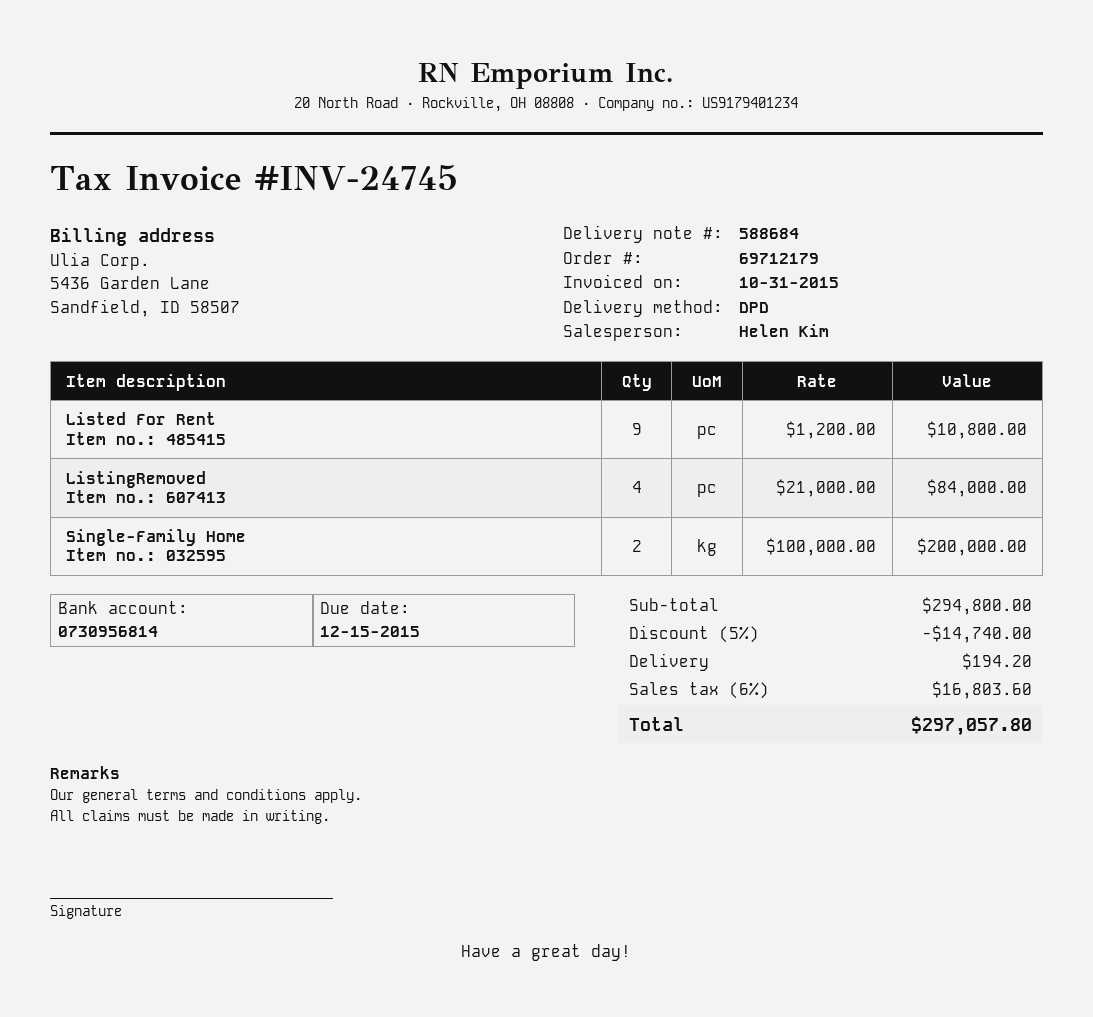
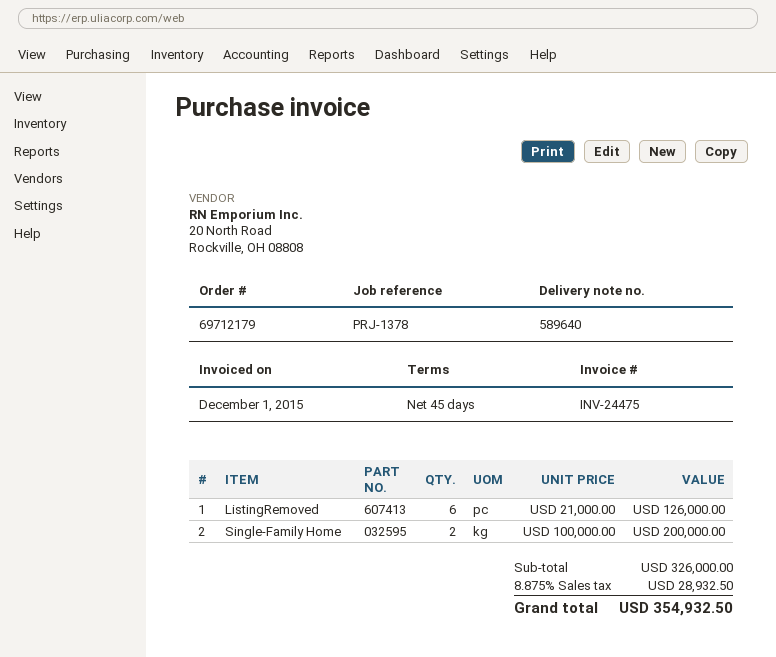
delivery note number: 588684 -> 589640
invoice number: INV-24745 -> INV-24475
invoice date: 2015-10-31 -> 2015-12-01
Listed For Rent: 9 x 1200.00 = 10800.00 -> none
ListingRemoved: 4 x 21000.00 = 84000.00 -> 6 x 21000.00 = 126000.00
subtotal: 294800.00 -> 326000.00
discount: 5% = 14740.00 -> none
shipping: 194.20 -> none
tax: 6% = 16803.60 -> 8.875% = 28932.50
total: 297057.80 -> 354932.50

